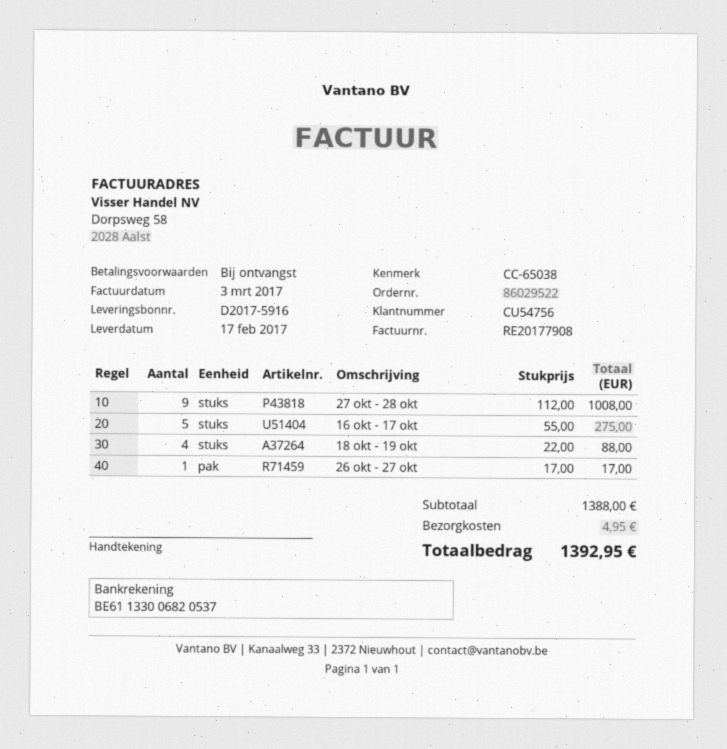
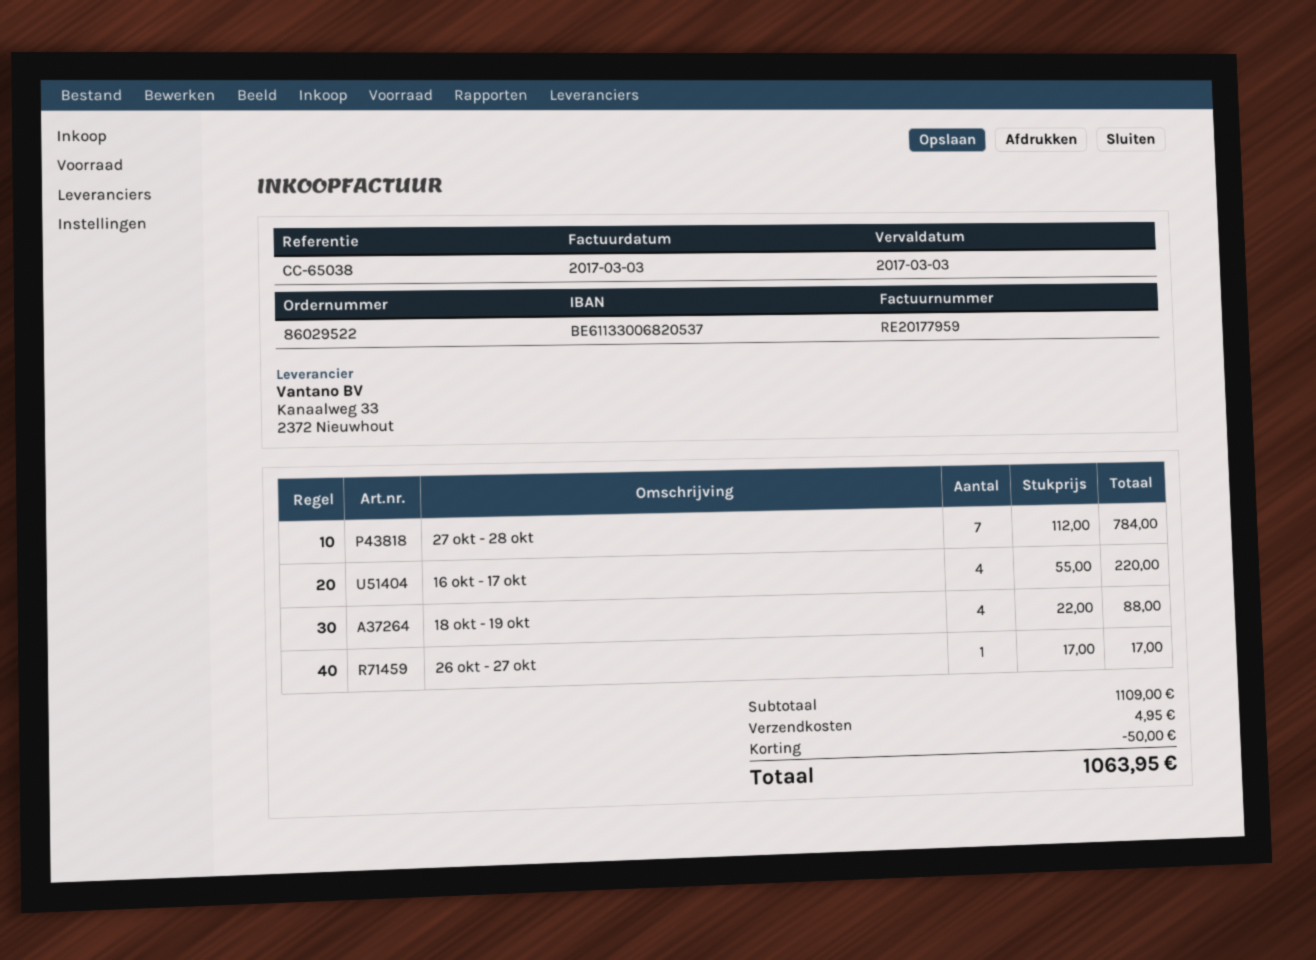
invoice number: RE20177908 -> RE20177959
27 okt - 28 okt: 9 x 112.00 = 1008.00 -> 7 x 112.00 = 784.00
16 okt - 17 okt: 5 x 55.00 = 275.00 -> 4 x 55.00 = 220.00
subtotal: 1388.00 -> 1109.00
discount: none -> 50.00
total: 1392.95 -> 1063.95

